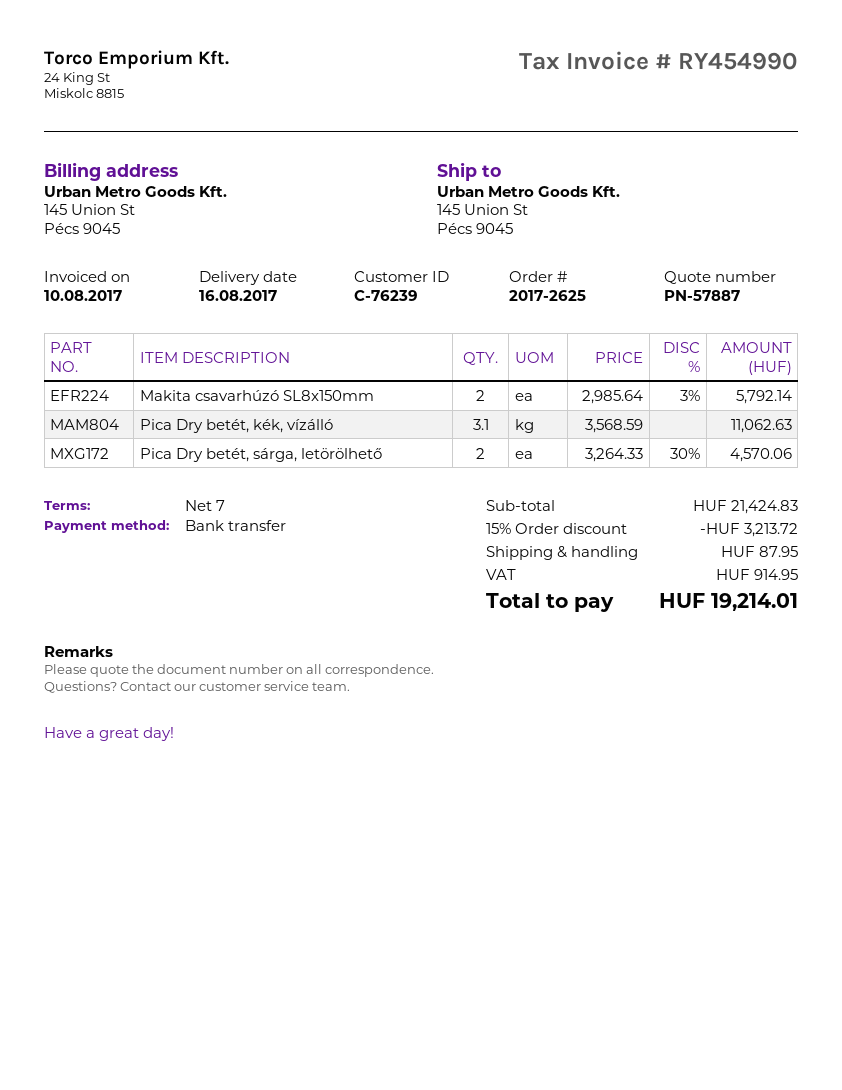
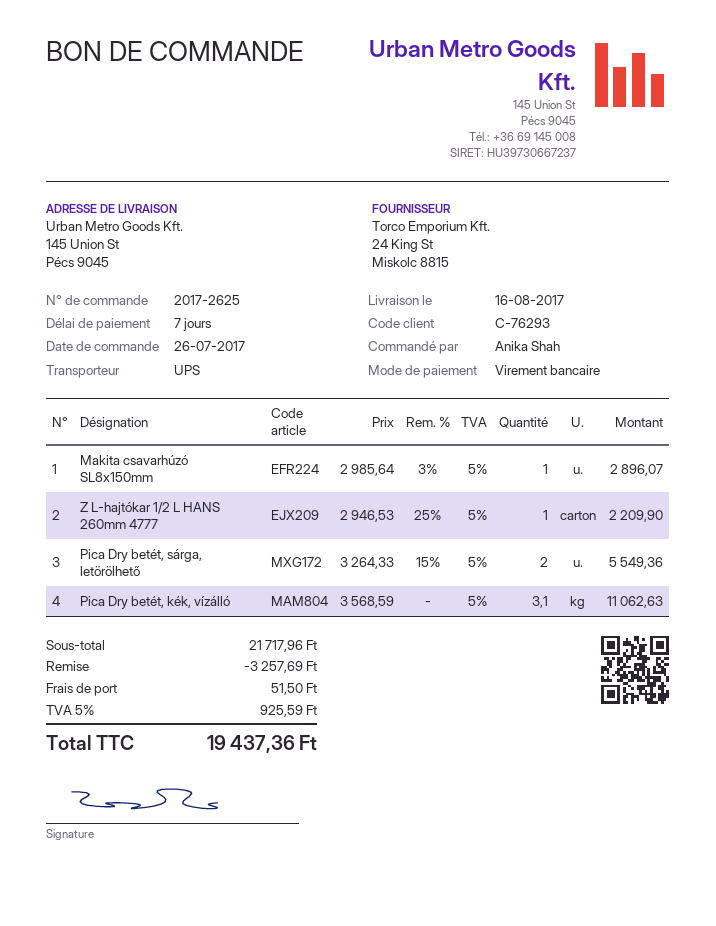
customer number: C-76239 -> C-76293
Makita csavarhúzó SL8x150mm: 2 x 2985.64 - 3% = 5792.14 -> 1 x 2985.64 - 3% = 2896.07
Pica Dry betét, sárga, letörölhető: 2 x 3264.33 - 30% = 4570.06 -> 2 x 3264.33 - 15% = 5549.36
Z L-hajtókar 1/2 L HANS 260mm 4777: none -> 1 x 2946.53 - 25% = 2209.90
subtotal: 21424.83 -> 21717.96
discount: 3213.72 -> 3257.69
shipping: 87.95 -> 51.50
tax: 914.95 -> 925.59
total: 19214.01 -> 19437.36

